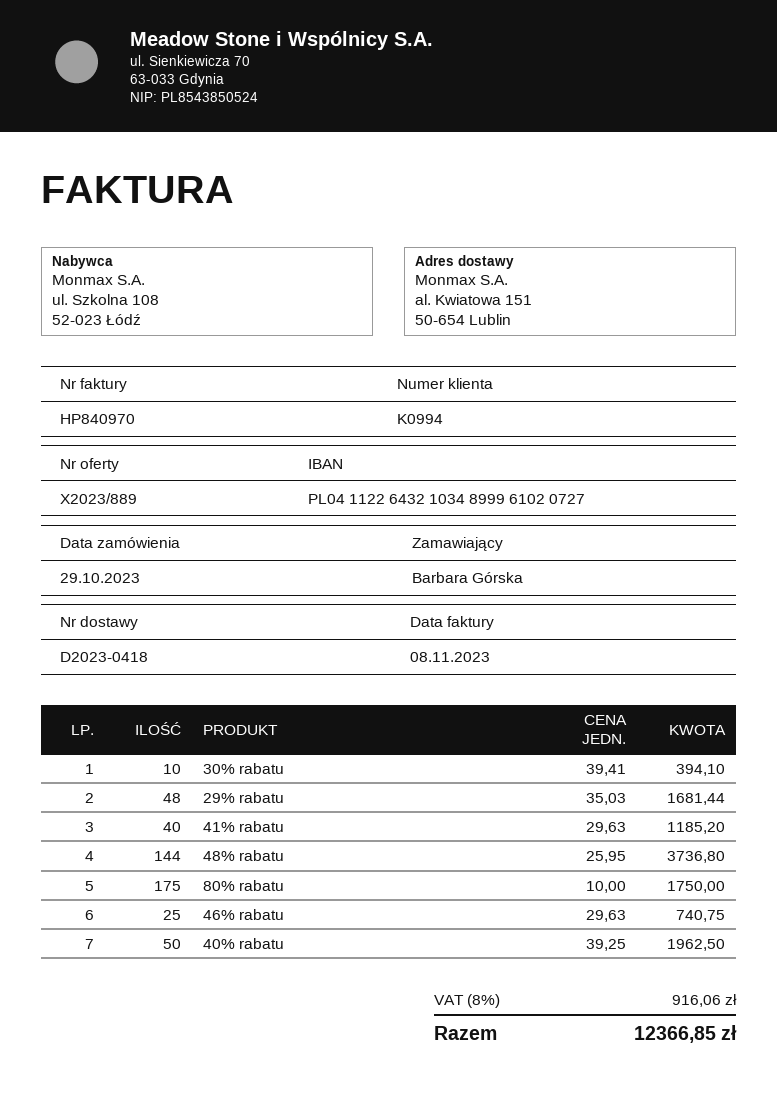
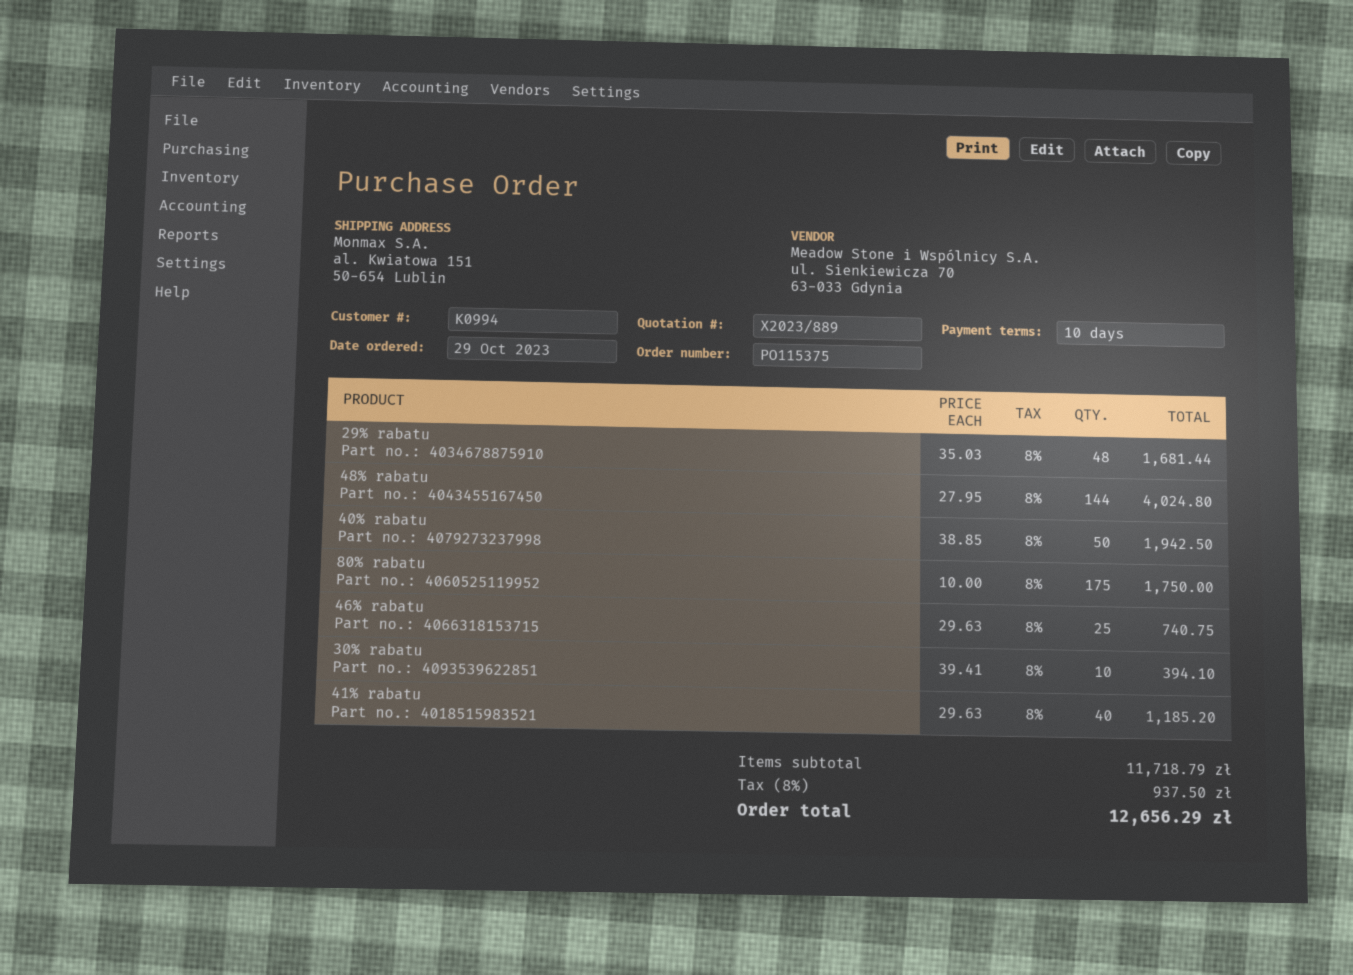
48% rabatu: 144 x 25.95 = 3736.80 -> 144 x 27.95 = 4024.80
40% rabatu: 50 x 39.25 = 1962.50 -> 50 x 38.85 = 1942.50
tax: 8% = 916.06 -> 8% = 937.50
total: 12366.85 -> 12656.29

